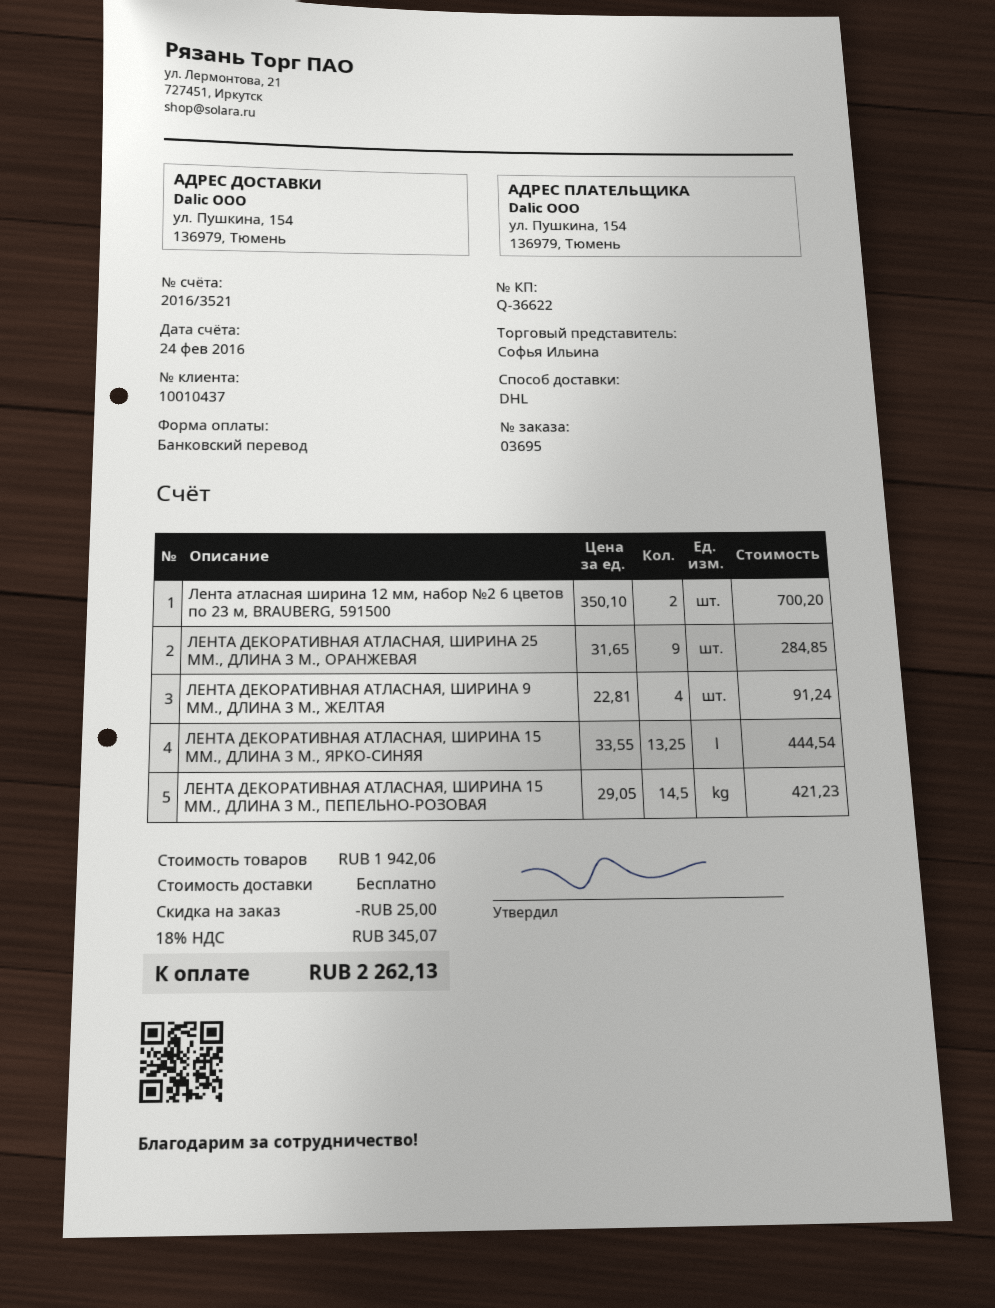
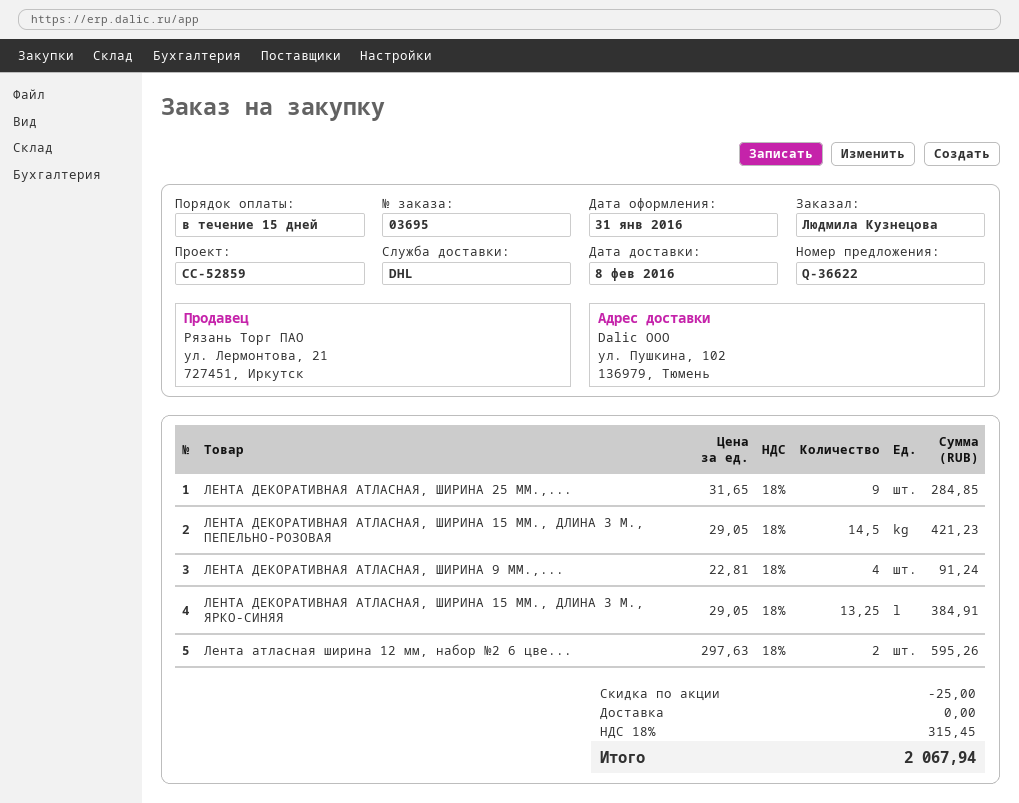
ship to: ул. Пушкина, 154, 136979, Тюмень -> ул. Пушкина, 102, 136979, Тюмень
Лента атласная ширина 12 мм, набор №2 6 цветов по 23 м, BRAUBERG, 591500: 2 x 350.10 = 700.20 -> 2 x 297.63 = 595.26
ЛЕНТА ДЕКОРАТИВНАЯ АТЛАСНАЯ, ШИРИНА 15 ММ., ДЛИНА 3 М., ЯРКО-СИНЯЯ: 13.25 x 33.55 = 444.54 -> 13.25 x 29.05 = 384.91
tax: 18% = 345.07 -> 18% = 315.45
total: 2262.13 -> 2067.94

